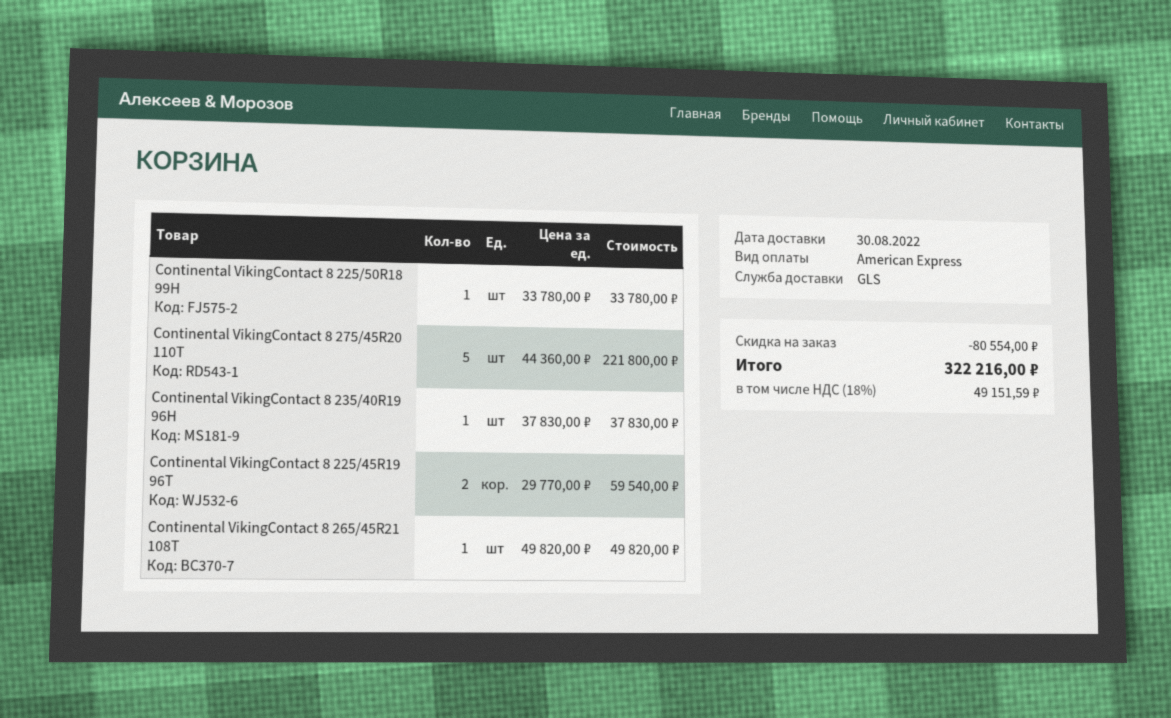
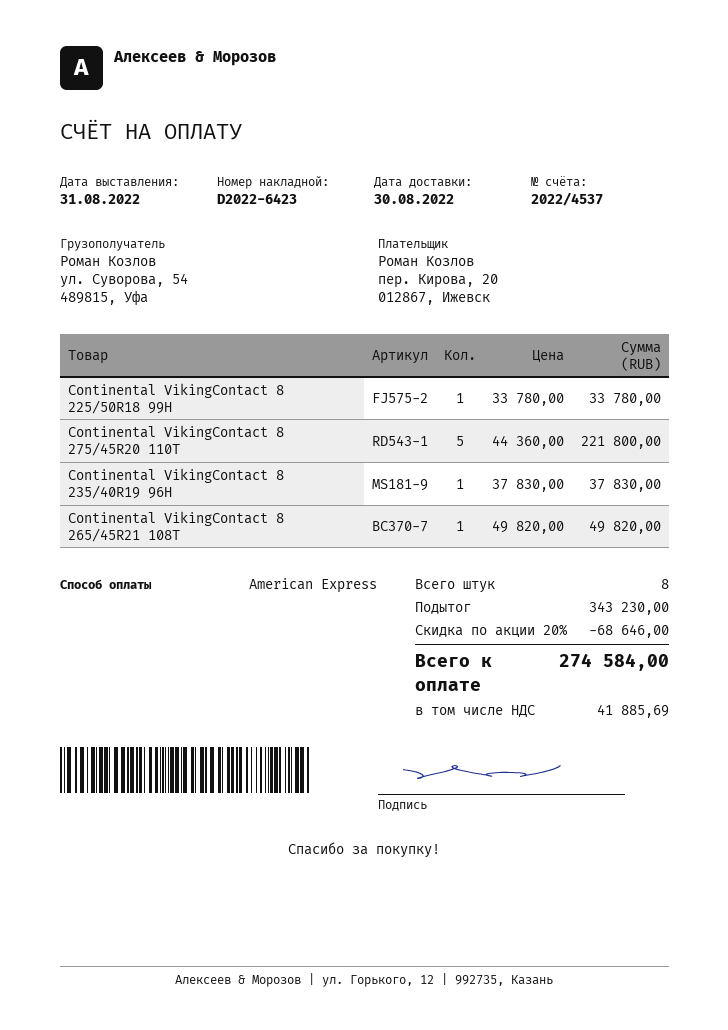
Continental VikingContact 8 225/45R19 96T: 2 x 29770.00 = 59540.00 -> none
discount: 80554.00 -> 68646.00
tax: 49151.59 -> 41885.69
total: 322216.00 -> 274584.00

